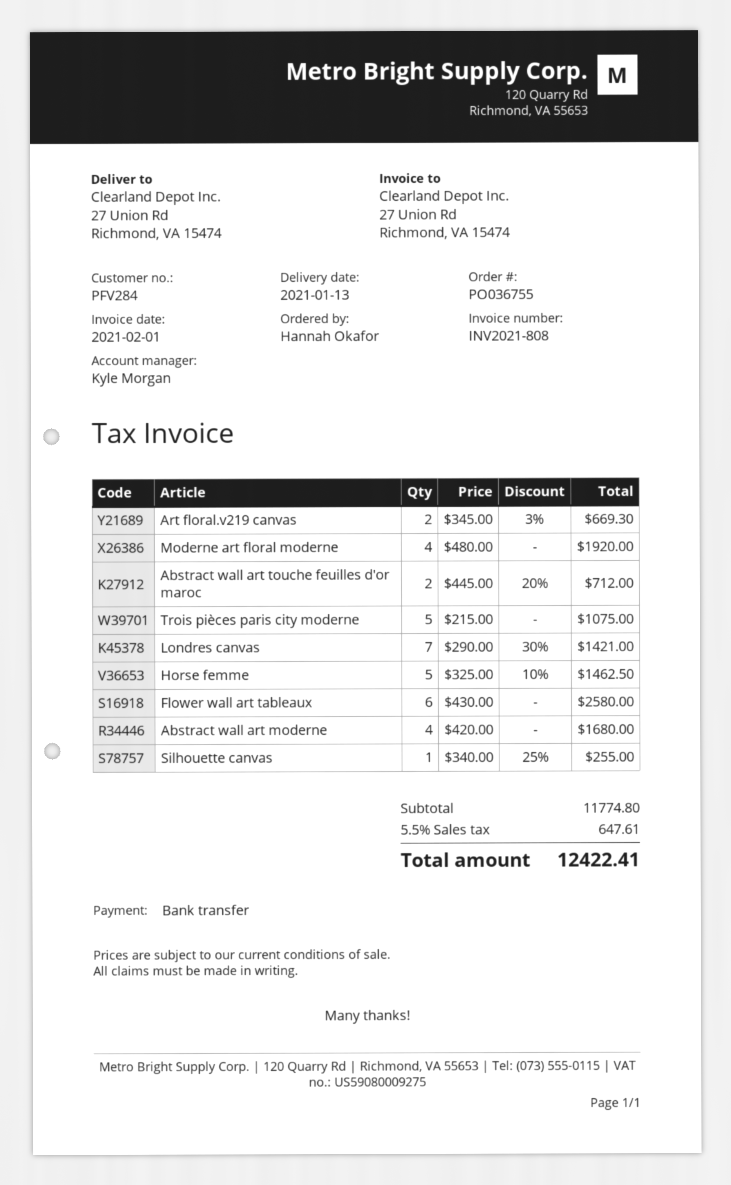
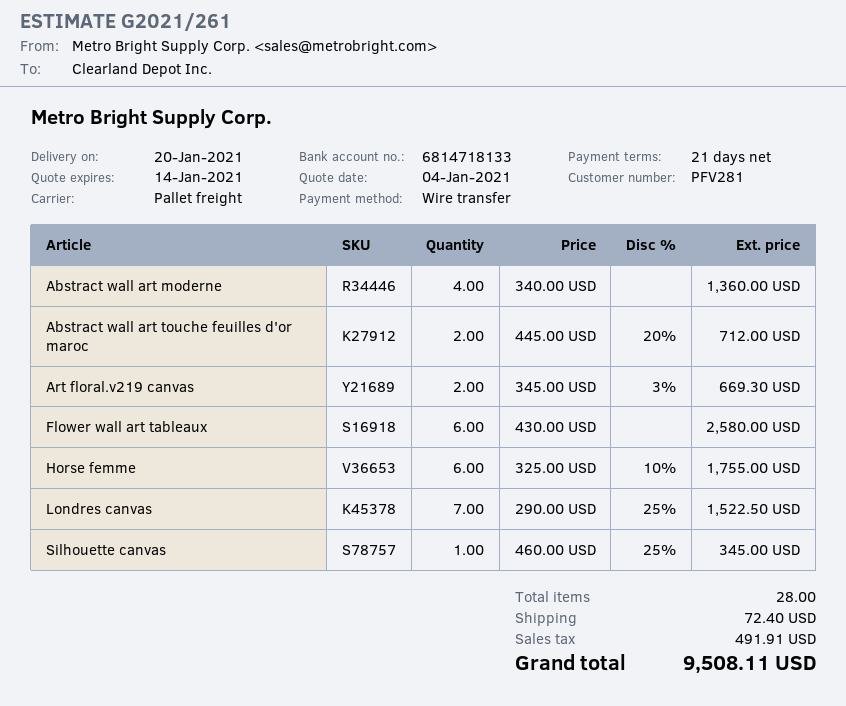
delivery date: 2021-01-13 -> 2021-01-20
customer number: PFV284 -> PFV281
Moderne art floral moderne: 4 x 480.00 = 1920.00 -> none
Trois pièces paris city moderne: 5 x 215.00 = 1075.00 -> none
Londres canvas: 7 x 290.00 - 30% = 1421.00 -> 7 x 290.00 - 25% = 1522.50
Horse femme: 5 x 325.00 - 10% = 1462.50 -> 6 x 325.00 - 10% = 1755.00
Abstract wall art moderne: 4 x 420.00 = 1680.00 -> 4 x 340.00 = 1360.00
Silhouette canvas: 1 x 340.00 - 25% = 255.00 -> 1 x 460.00 - 25% = 345.00
shipping: none -> 72.40
tax: 647.61 -> 491.91
total: 12422.41 -> 9508.11

